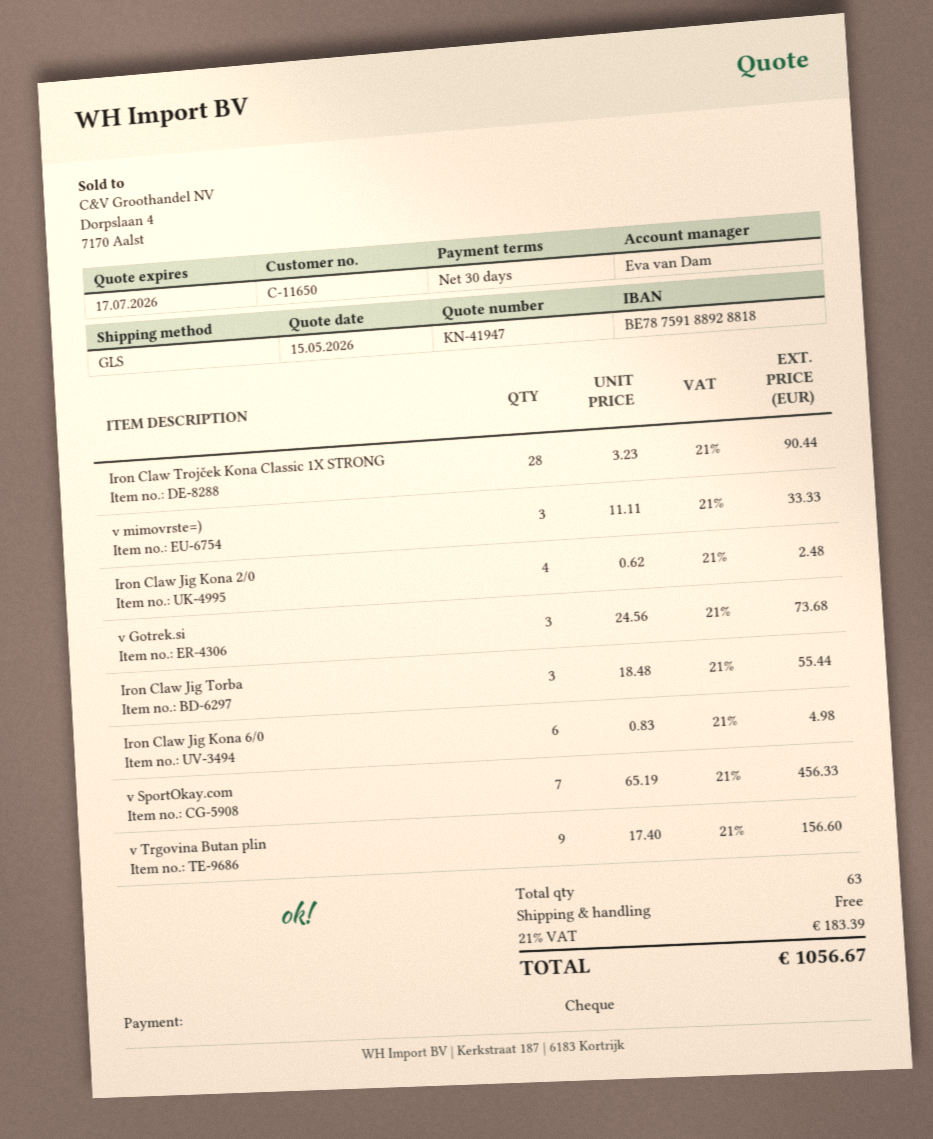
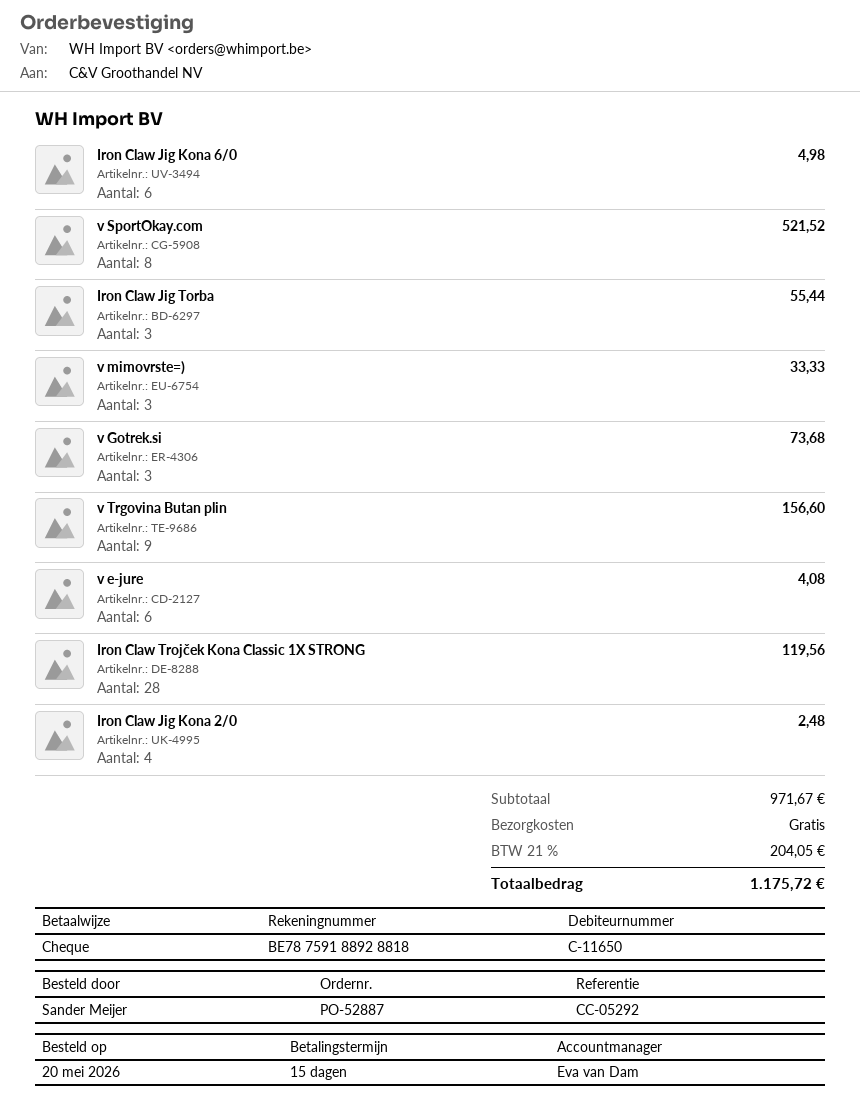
payment terms: 30 days -> 15 days
Iron Claw Trojček Kona Classic 1X STRONG: 28 for 90.44 -> 28 for 119.56
v SportOkay.com: 7 for 456.33 -> 8 for 521.52
v e-jure: none -> 6 for 4.08
tax: 21% = 183.39 -> 21% = 204.05
total: 1056.67 -> 1175.72

